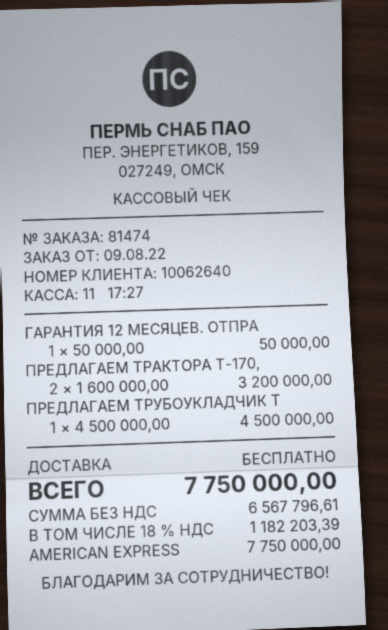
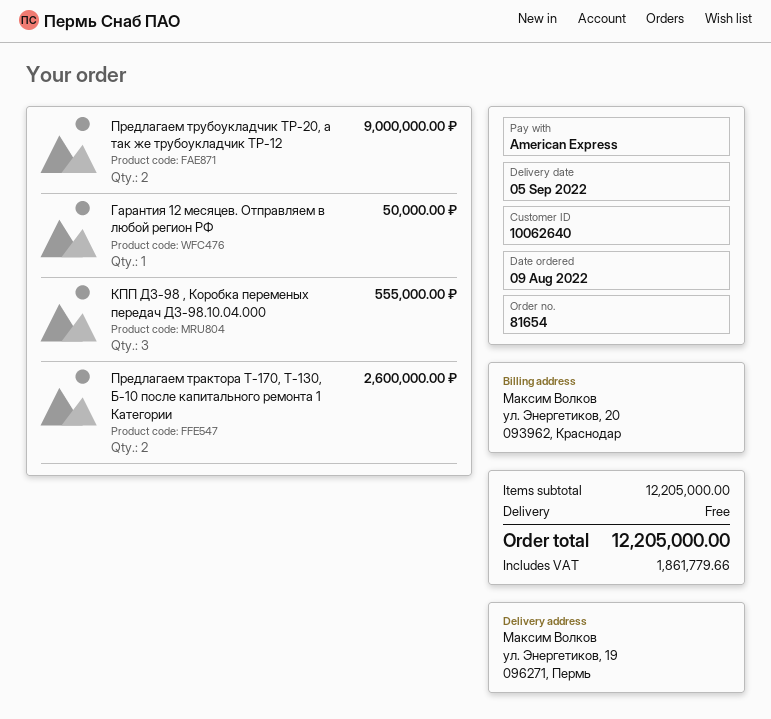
order number: 81474 -> 81654
ПРЕДЛАГАЕМ ТРАКТОРА Т-170,: 2 for 3200000.00 -> 2 for 2600000.00
ПРЕДЛАГАЕМ ТРУБОУКЛАДЧИК Т: 1 for 4500000.00 -> 2 for 9000000.00
КПП ДЗ-98 , Коробка переменых передач ДЗ-98.10.04.000: none -> 3 for 555000.00
tax: 1182203.39 -> 1861779.66
total: 7750000.00 -> 12205000.00

